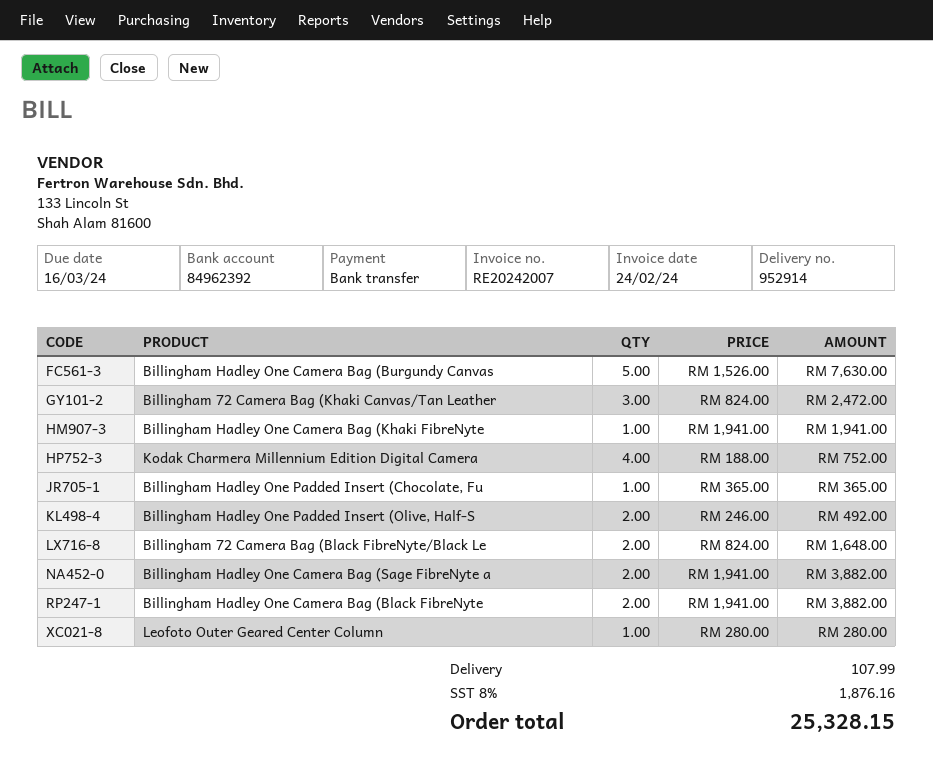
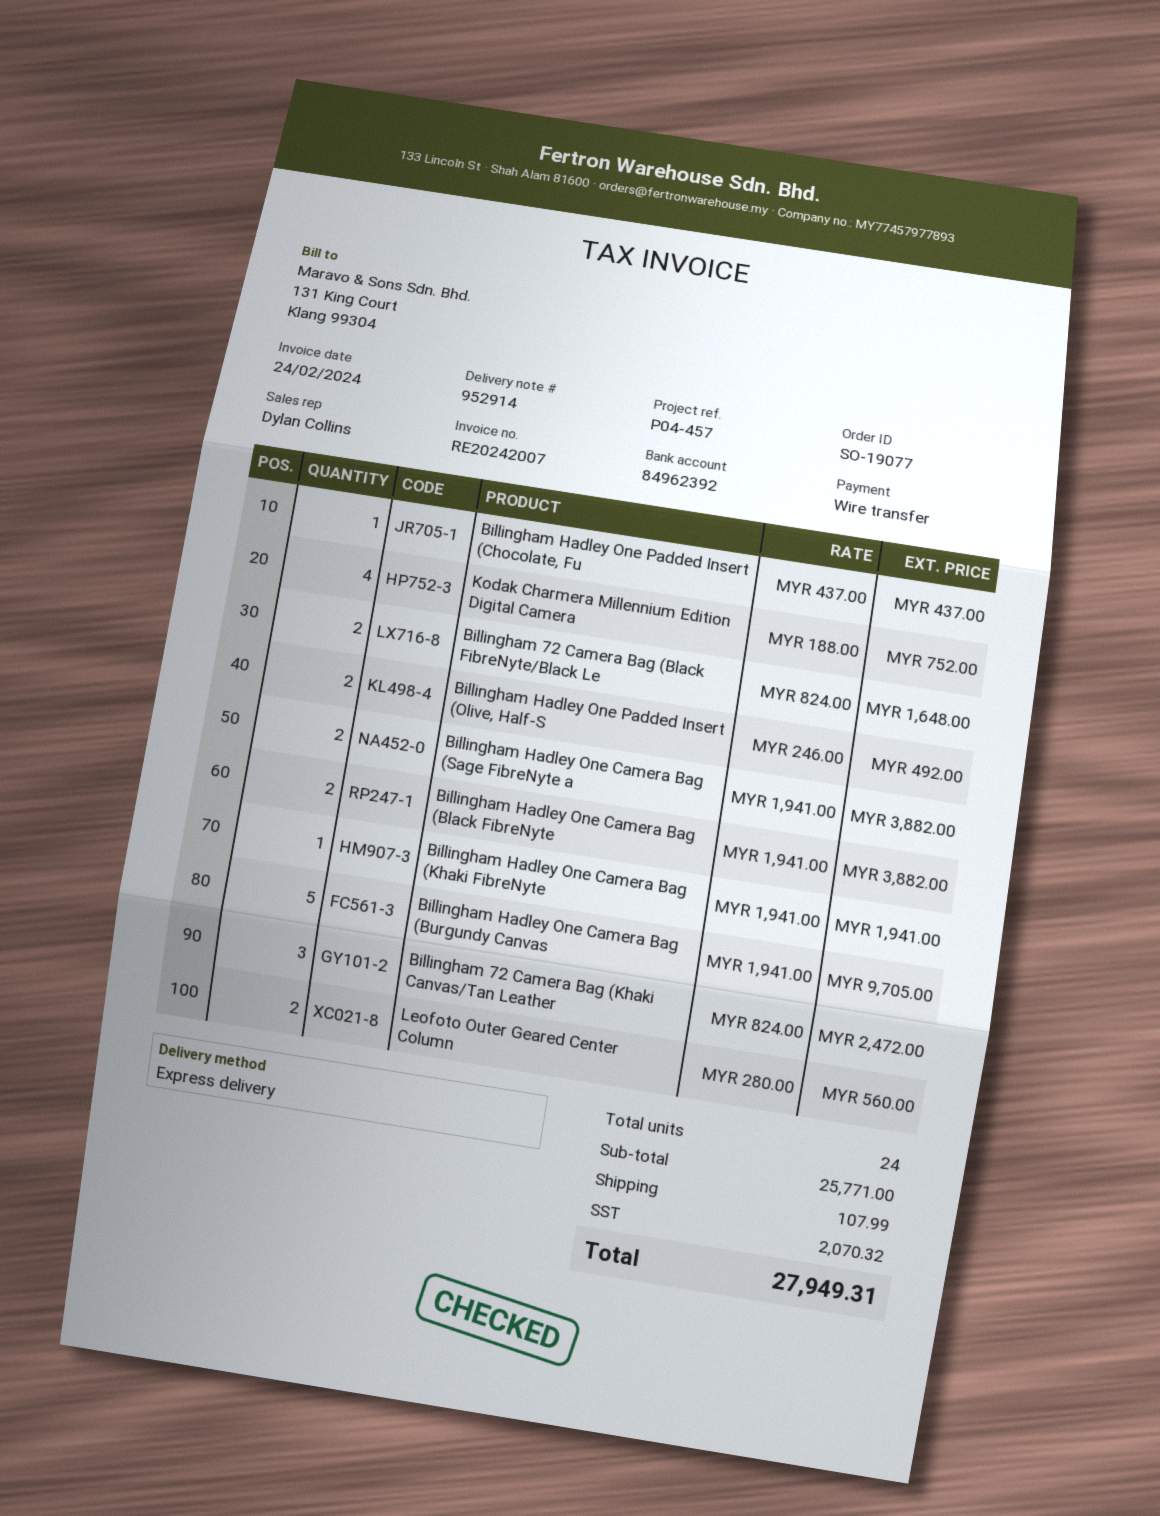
Billingham Hadley One Camera Bag (Burgundy Canvas: 5 x 1526.00 = 7630.00 -> 5 x 1941.00 = 9705.00
Billingham Hadley One Padded Insert (Chocolate, Fu: 1 x 365.00 = 365.00 -> 1 x 437.00 = 437.00
Leofoto Outer Geared Center Column: 1 x 280.00 = 280.00 -> 2 x 280.00 = 560.00
tax: 1876.16 -> 2070.32
total: 25328.15 -> 27949.31

